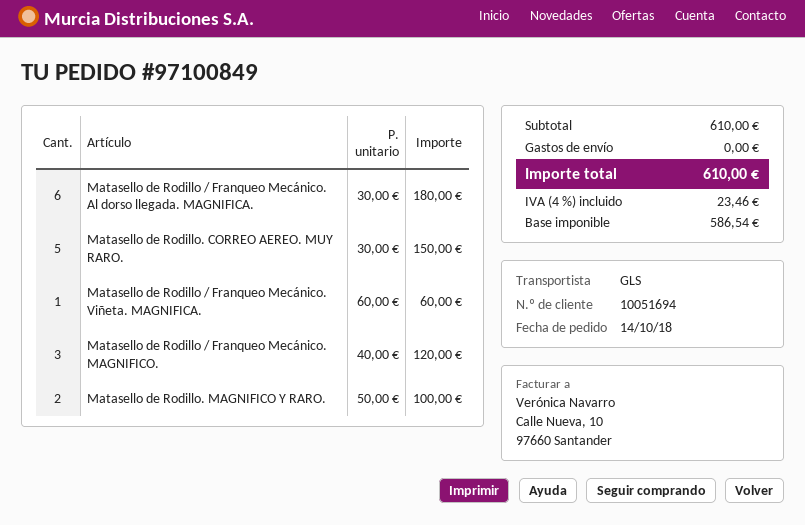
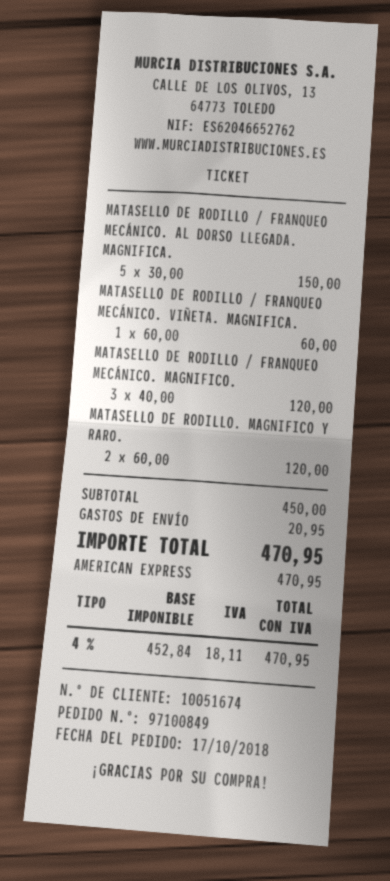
order date: 2018-10-14 -> 2018-10-17
customer number: 10051694 -> 10051674
Matasello de Rodillo / Franqueo Mecánico. Al dorso llegada. MAGNIFICA.: 6 x 30.00 = 180.00 -> 5 x 30.00 = 150.00
Matasello de Rodillo. CORREO AEREO. MUY RARO.: 5 x 30.00 = 150.00 -> none
Matasello de Rodillo. MAGNIFICO Y RARO.: 2 x 50.00 = 100.00 -> 2 x 60.00 = 120.00
subtotal: 610.00 -> 450.00
shipping: 0.00 -> 20.95
net: 586.54 -> 452.84
tax: 4% = 23.46 -> 4% = 18.11
total: 610.00 -> 470.95

